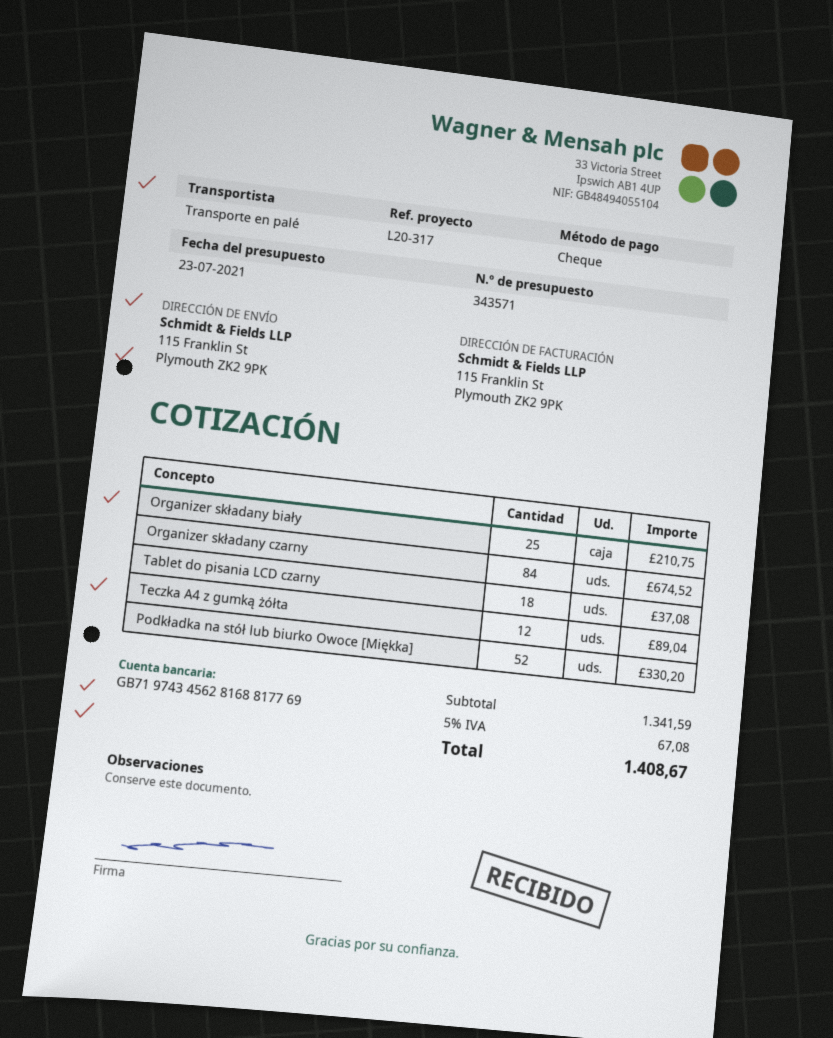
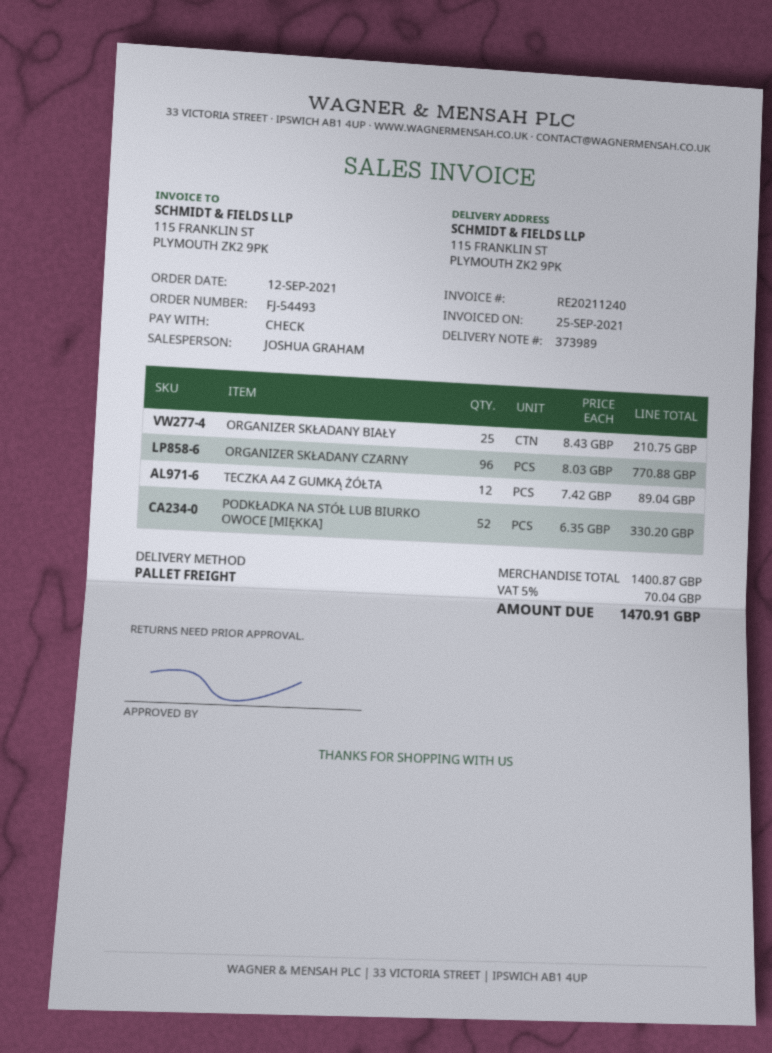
Organizer składany czarny: 84 for 674.52 -> 96 for 770.88
Tablet do pisania LCD czarny: 18 for 37.08 -> none
subtotal: 1341.59 -> 1400.87
tax: 5% = 67.08 -> 5% = 70.04
total: 1408.67 -> 1470.91

